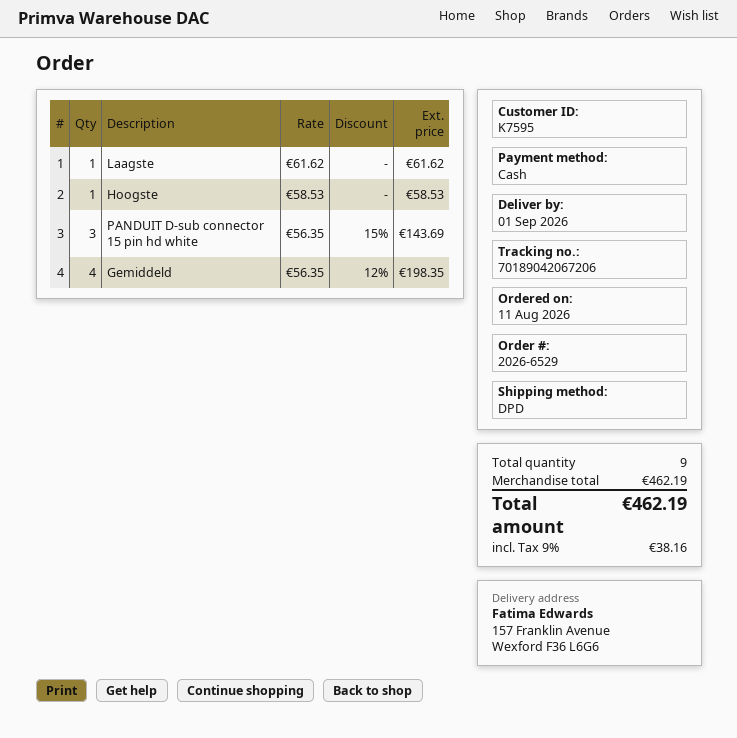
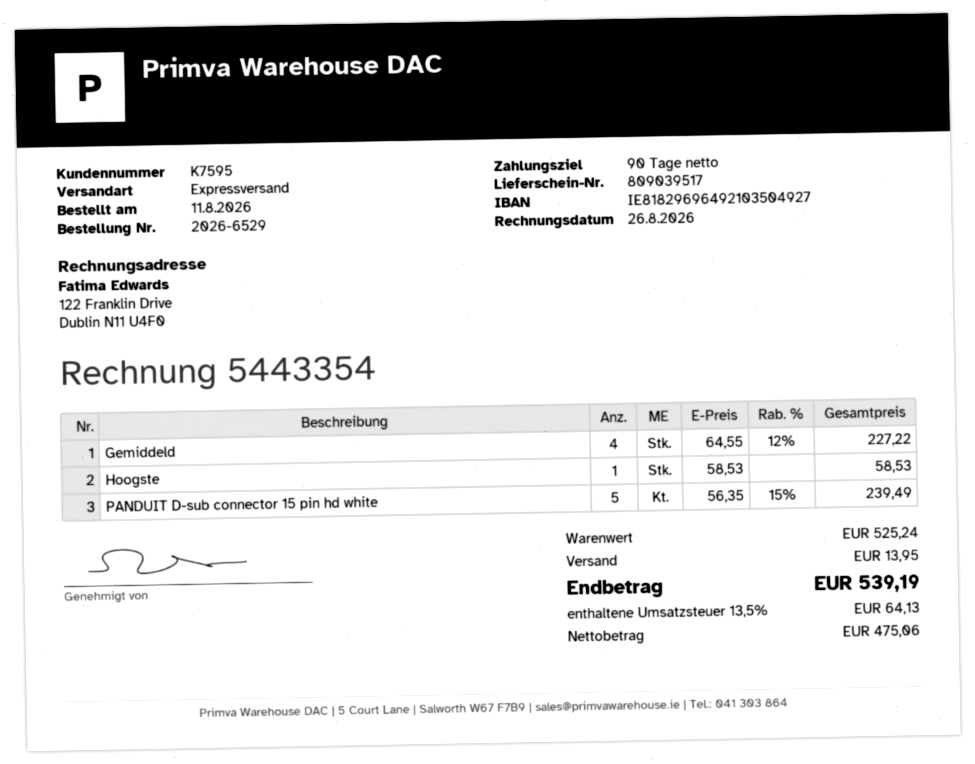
shipping method: DPD -> express
Laagste: 1 x 61.62 = 61.62 -> none
PANDUIT D-sub connector 15 pin hd white: 3 x 56.35 - 15% = 143.69 -> 5 x 56.35 - 15% = 239.49
Gemiddeld: 4 x 56.35 - 12% = 198.35 -> 4 x 64.55 - 12% = 227.22
subtotal: 462.19 -> 525.24
shipping: none -> 13.95
tax: 9% = 38.16 -> 13.5% = 64.13
total: 462.19 -> 539.19

